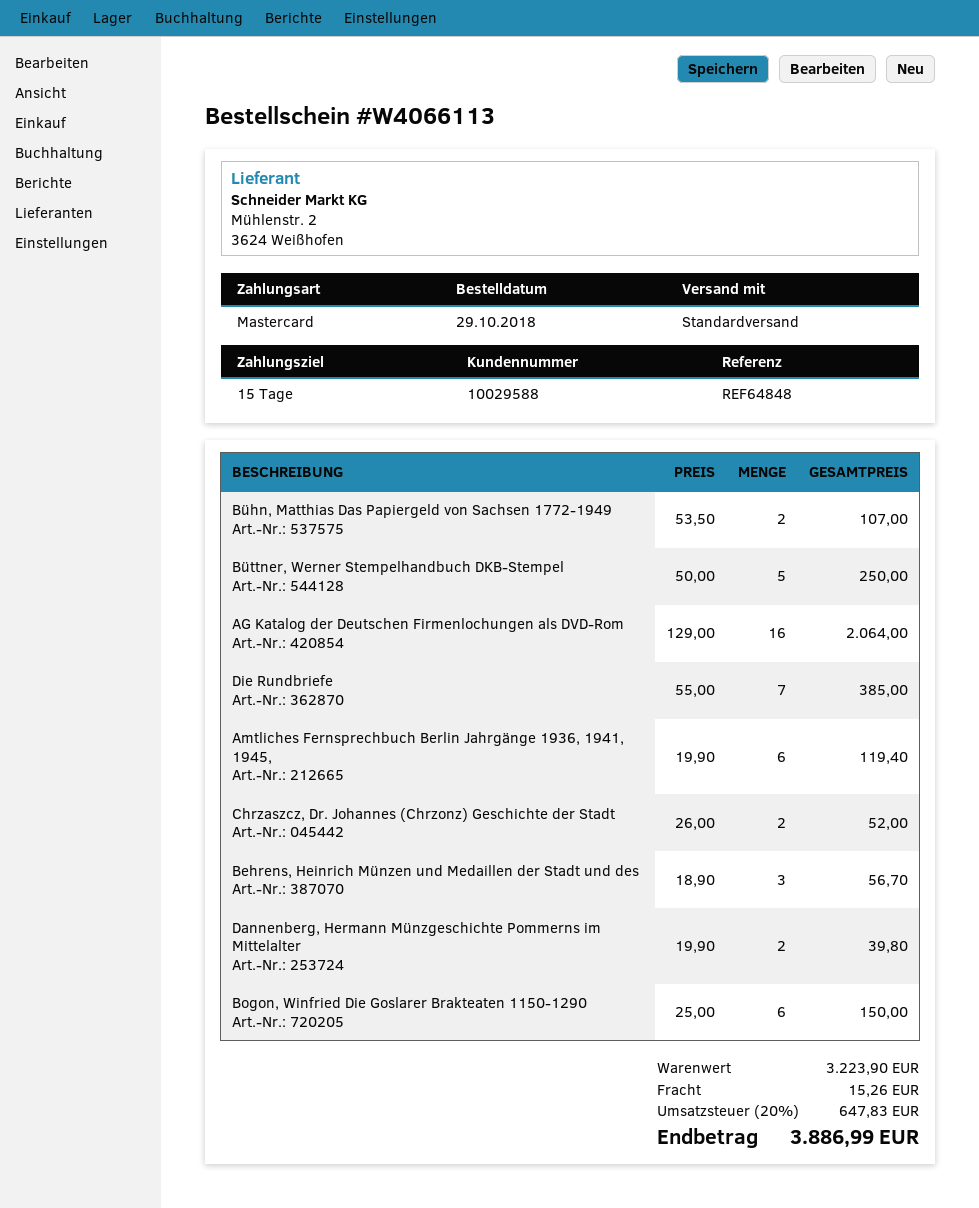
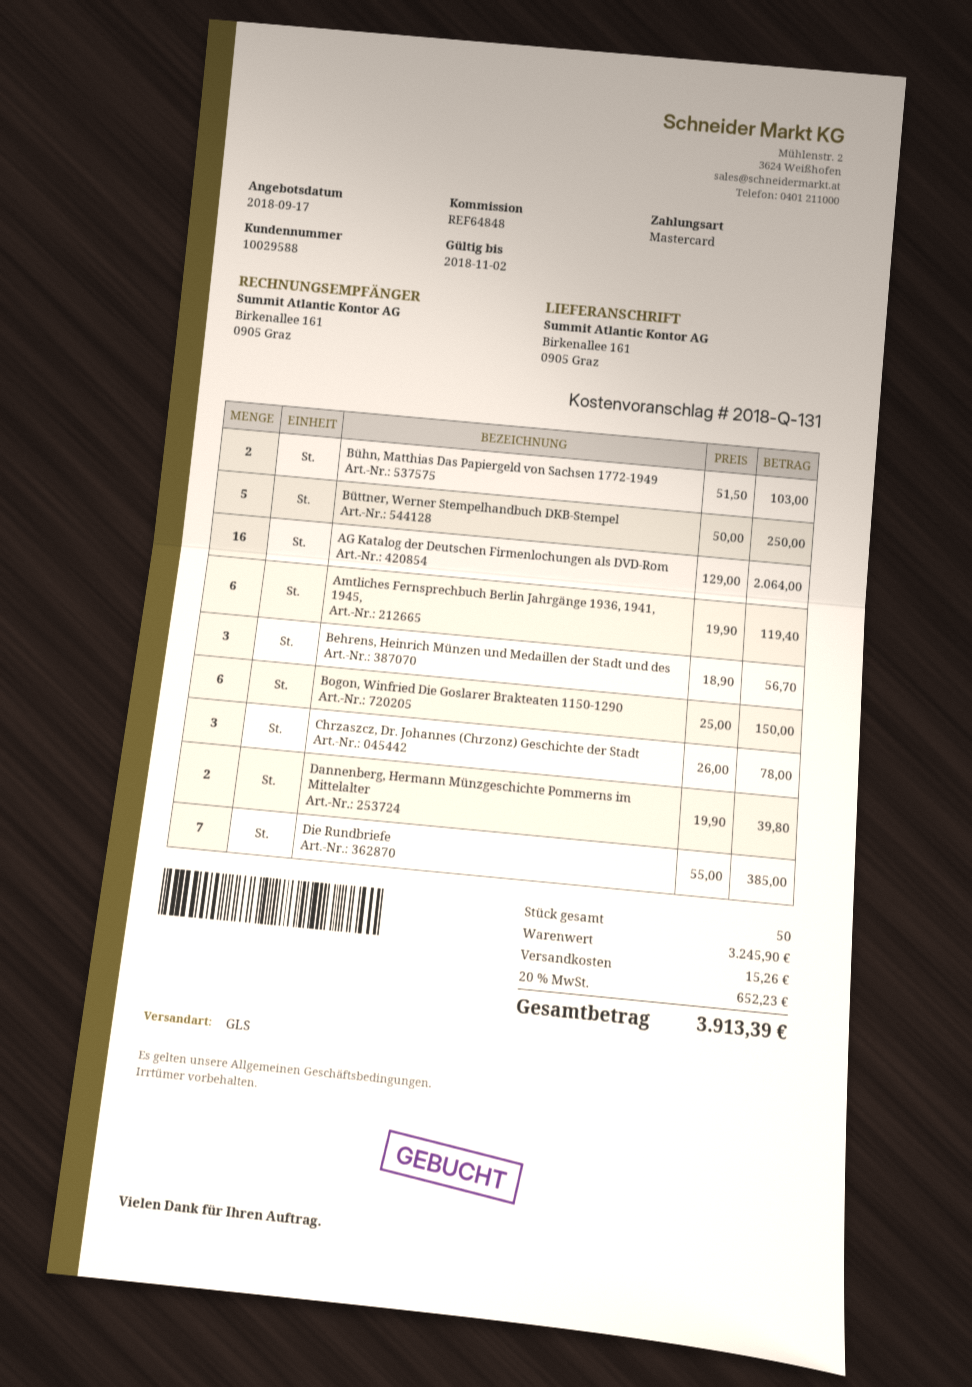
shipping method: standard -> GLS
Bühn, Matthias Das Papiergeld von Sachsen 1772-1949: 2 x 53.50 = 107.00 -> 2 x 51.50 = 103.00
Chrzaszcz, Dr. Johannes (Chrzonz) Geschichte der Stadt: 2 x 26.00 = 52.00 -> 3 x 26.00 = 78.00
subtotal: 3223.90 -> 3245.90
tax: 20% = 647.83 -> 20% = 652.23
total: 3886.99 -> 3913.39

